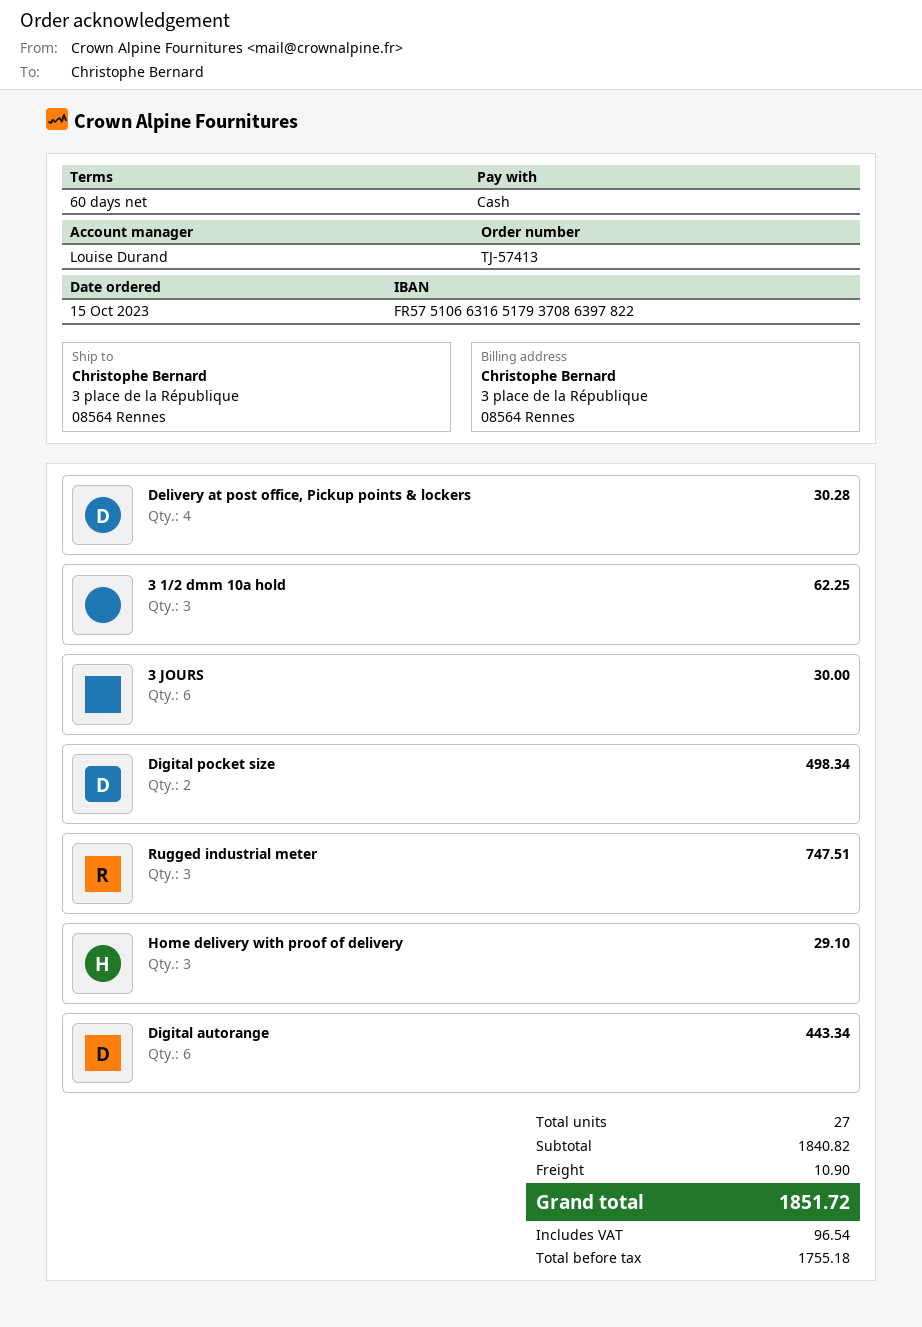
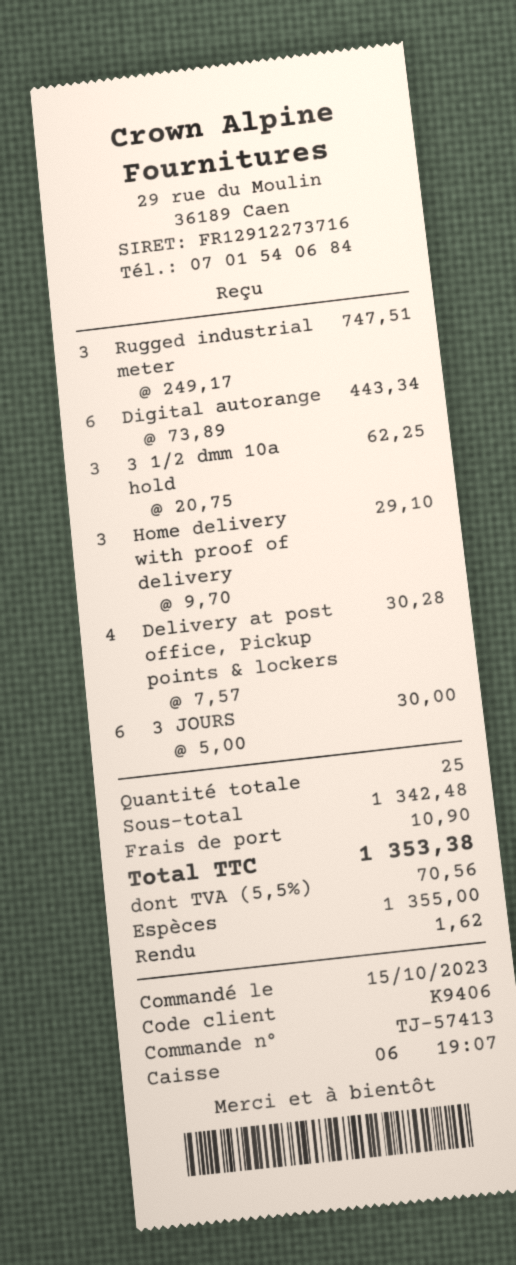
Digital pocket size: 2 for 498.34 -> none
total quantity: 27 -> 25
subtotal: 1840.82 -> 1342.48
tax: 96.54 -> 70.56
total: 1851.72 -> 1353.38

